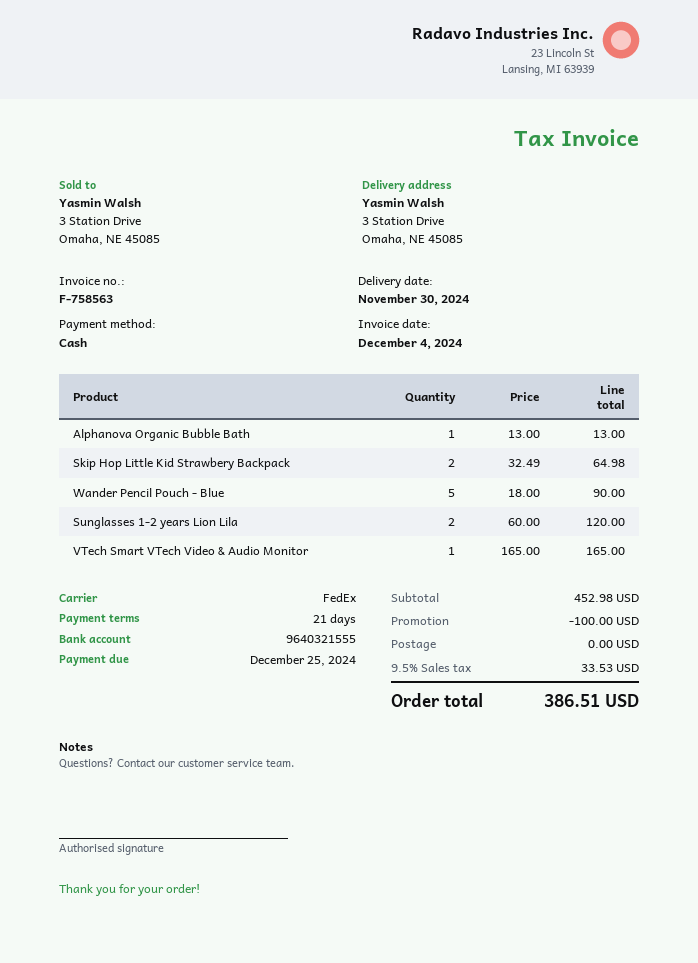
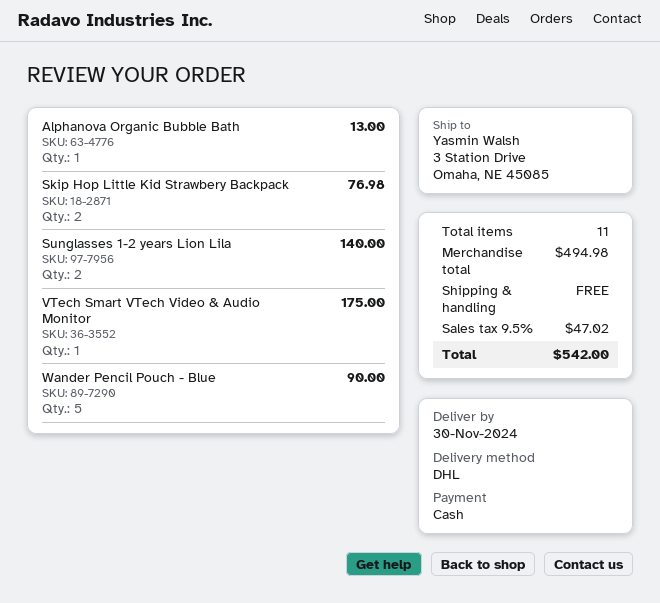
shipping method: FedEx -> DHL
Skip Hop Little Kid Strawbery Backpack: 2 for 64.98 -> 2 for 76.98
Sunglasses 1-2 years Lion Lila: 2 for 120.00 -> 2 for 140.00
VTech Smart VTech Video & Audio Monitor: 1 for 165.00 -> 1 for 175.00
subtotal: 452.98 -> 494.98
discount: 100.00 -> none
tax: 9.5% = 33.53 -> 9.5% = 47.02
total: 386.51 -> 542.00

